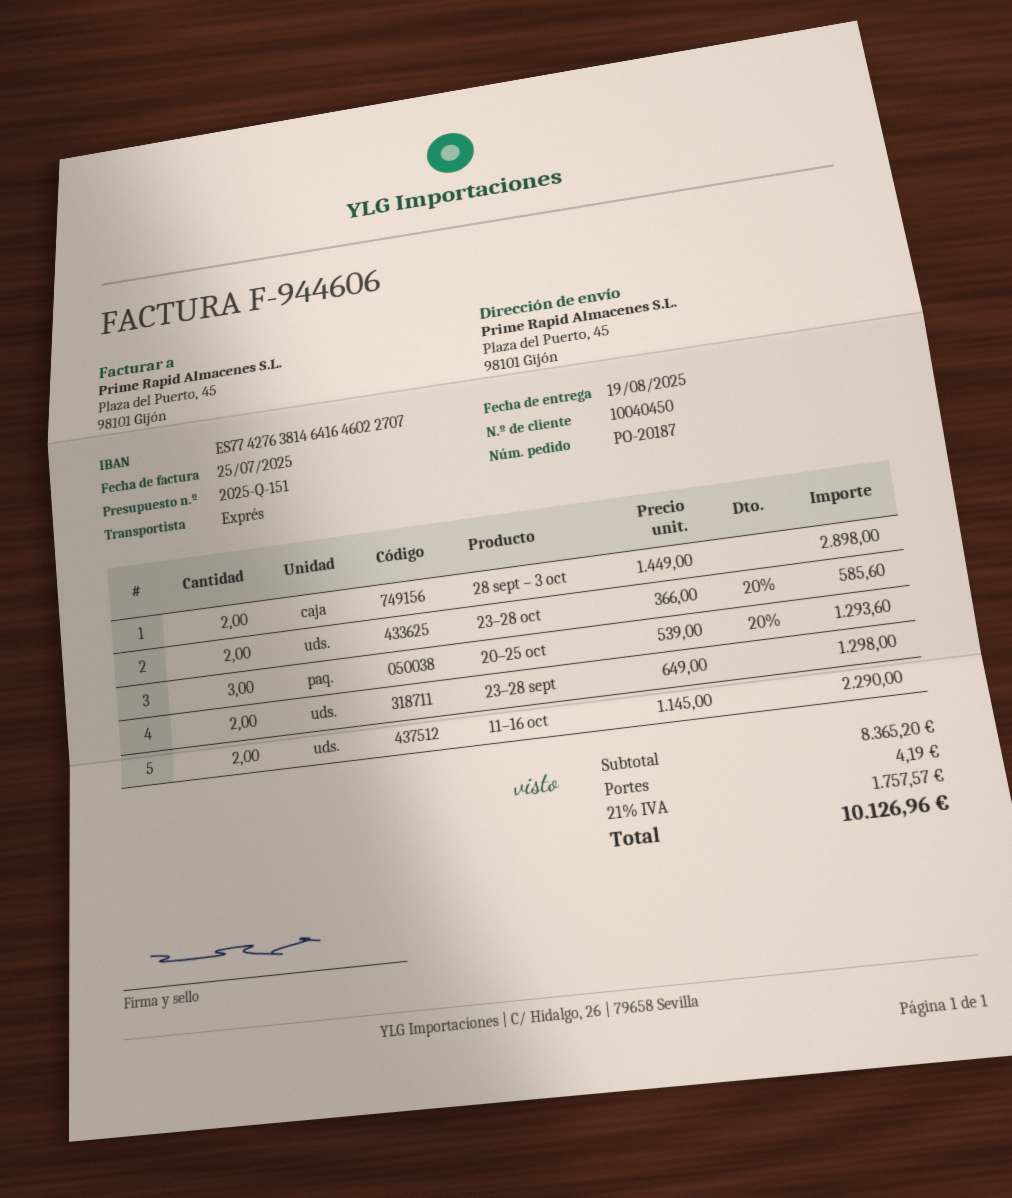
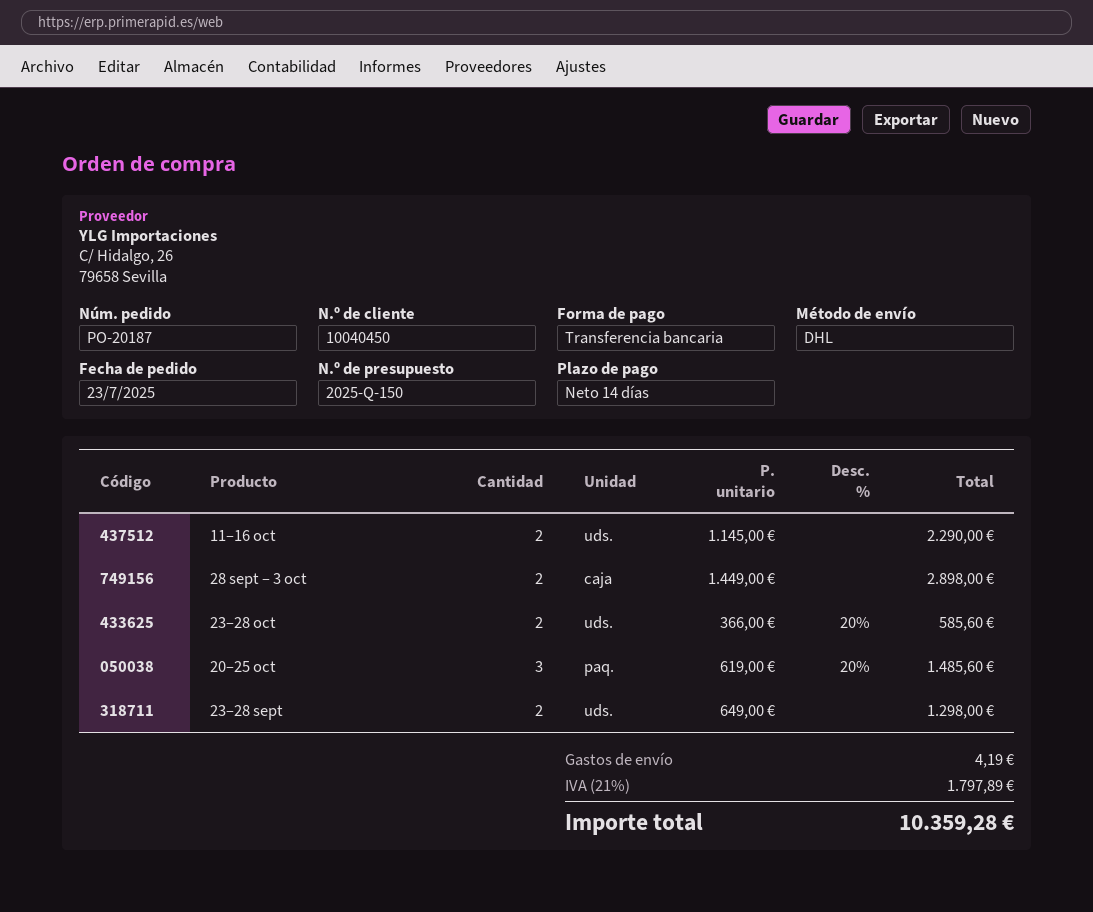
quote number: 2025-Q-151 -> 2025-Q-150
shipping method: express -> DHL
20–25 oct: 3 x 539.00 - 20% = 1293.60 -> 3 x 619.00 - 20% = 1485.60
tax: 21% = 1757.57 -> 21% = 1797.89
total: 10126.96 -> 10359.28

